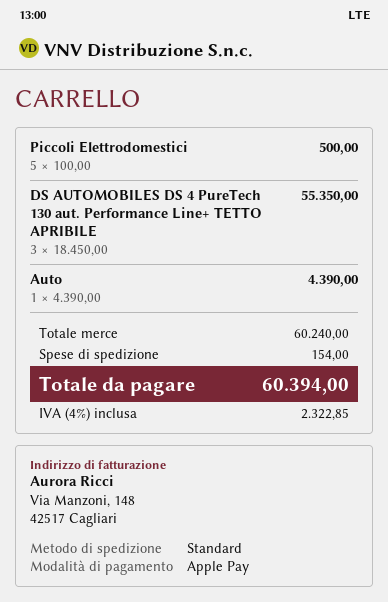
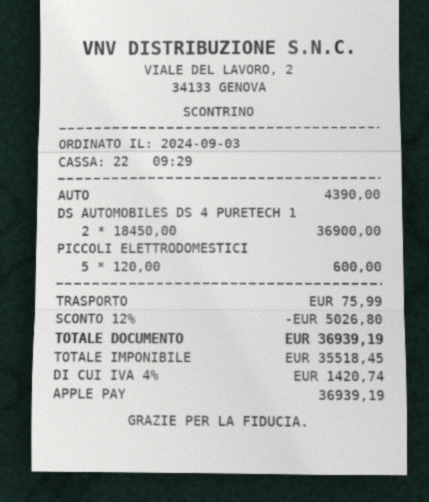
Piccoli Elettrodomestici: 5 x 100.00 = 500.00 -> 5 x 120.00 = 600.00
DS AUTOMOBILES DS 4 PureTech 130 aut. Performance Line+ TETTO APRIBILE: 3 x 18450.00 = 55350.00 -> 2 x 18450.00 = 36900.00
discount: none -> 12% = 5026.80
shipping: 154.00 -> 75.99
tax: 4% = 2322.85 -> 4% = 1420.74
total: 60394.00 -> 36939.19

